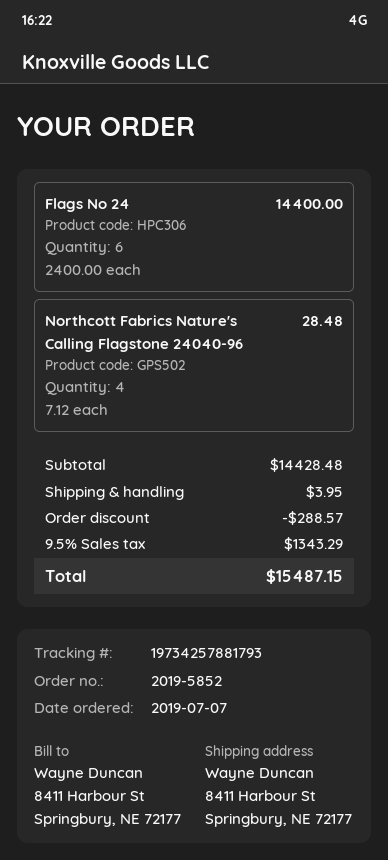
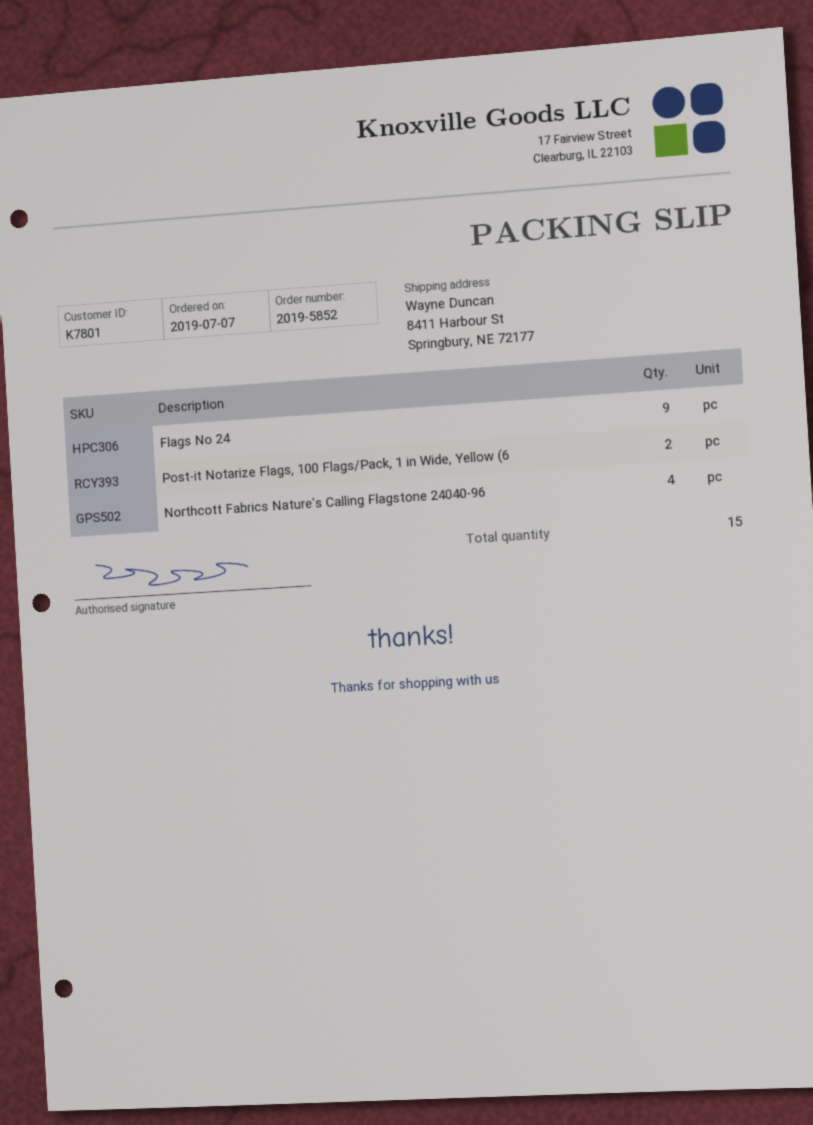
Flags No 24: 6 -> 9
Post-it Notarize Flags, 100 Flags/Pack, 1 in Wide, Yellow (6: none -> 2

